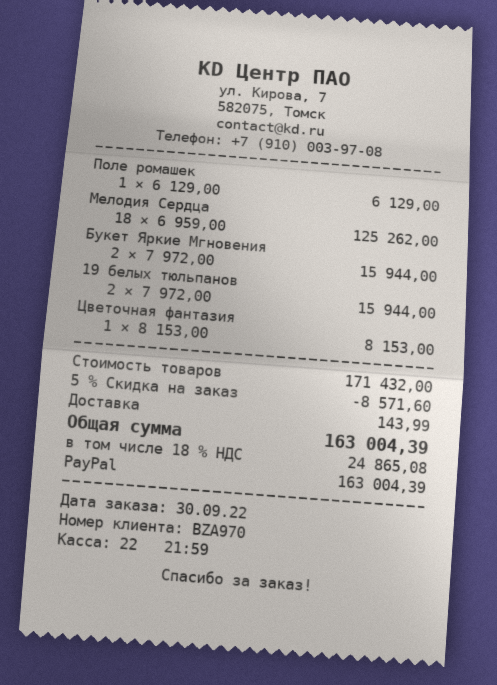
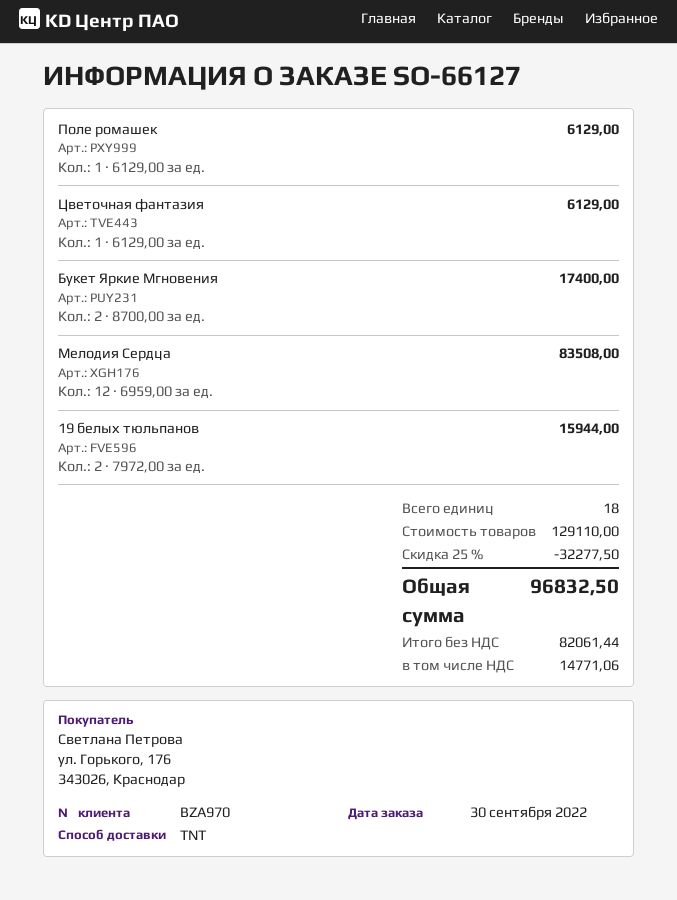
Мелодия Сердца: 18 x 6959.00 = 125262.00 -> 12 x 6959.00 = 83508.00
Букет Яркие Мгновения: 2 x 7972.00 = 15944.00 -> 2 x 8700.00 = 17400.00
Цветочная фантазия: 1 x 8153.00 = 8153.00 -> 1 x 6129.00 = 6129.00
subtotal: 171432.00 -> 129110.00
discount: 5% = 8571.60 -> 25% = 32277.50
shipping: 143.99 -> none
tax: 24865.08 -> 14771.06
total: 163004.39 -> 96832.50

